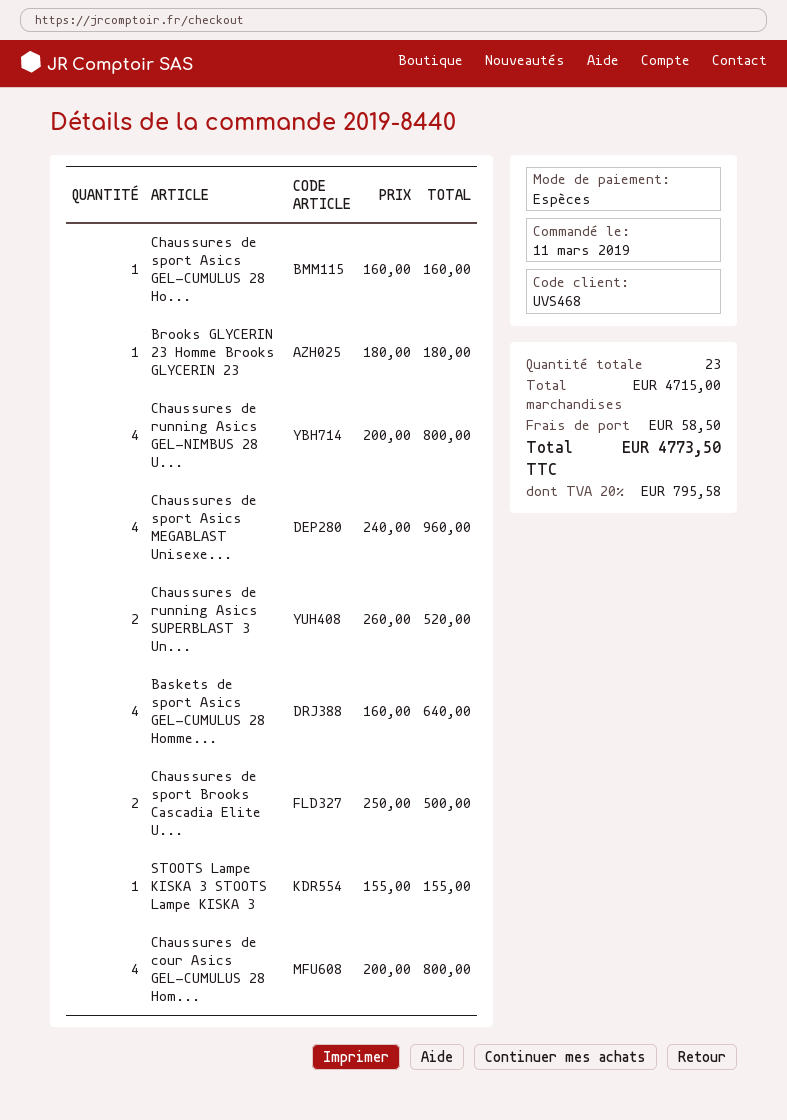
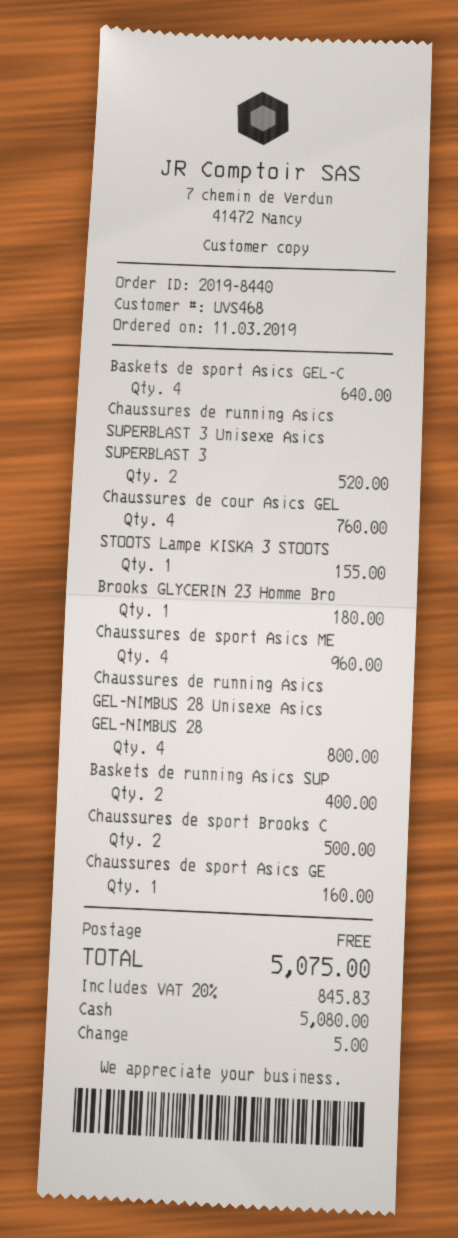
Chaussures de cour Asics GEL-CUMULUS 28 Hom...: 4 for 800.00 -> 4 for 760.00
Baskets de running Asics SUP: none -> 2 for 400.00
shipping: 58.50 -> 0.00
tax: 20% = 795.58 -> 20% = 845.83
total: 4773.50 -> 5075.00

